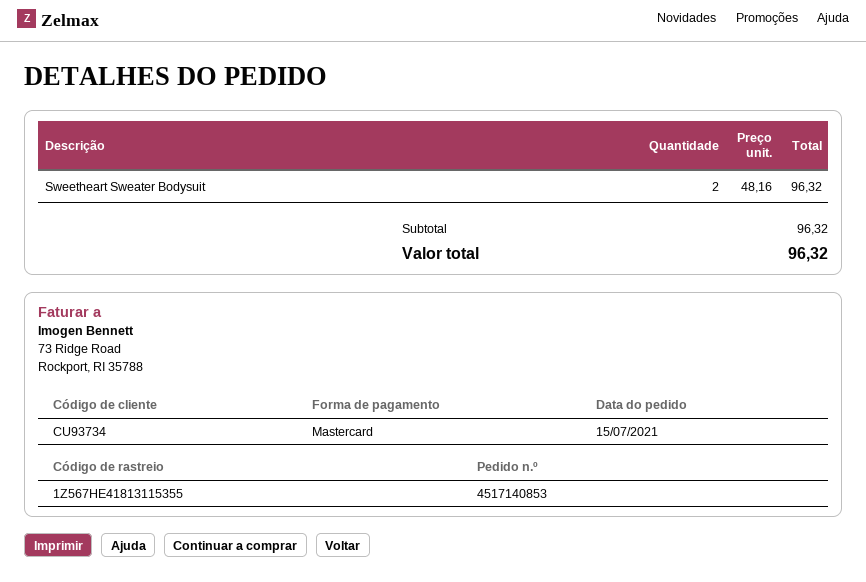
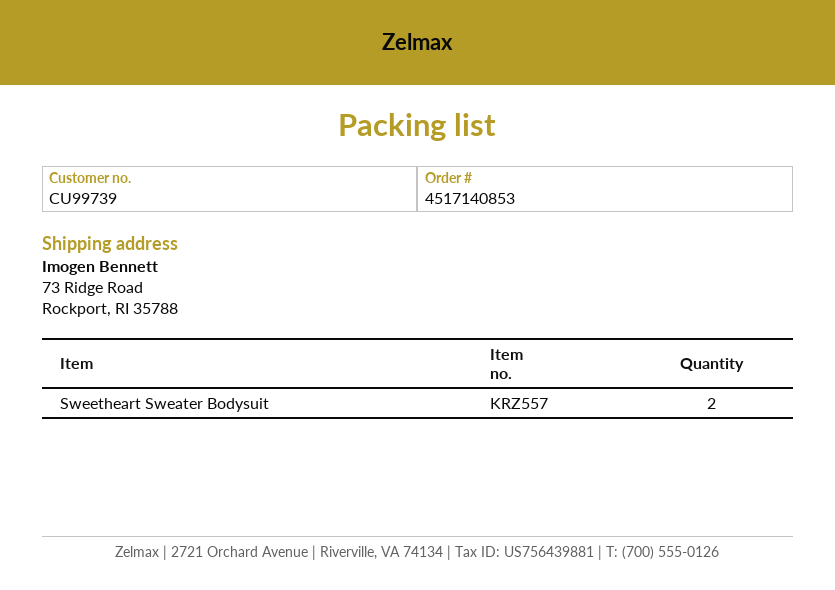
customer number: CU93734 -> CU99739

